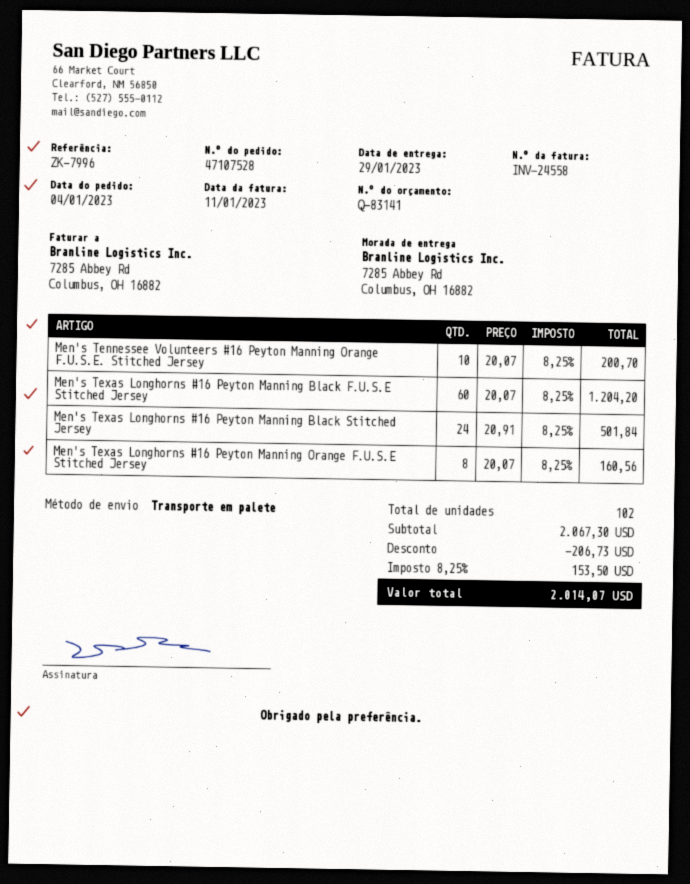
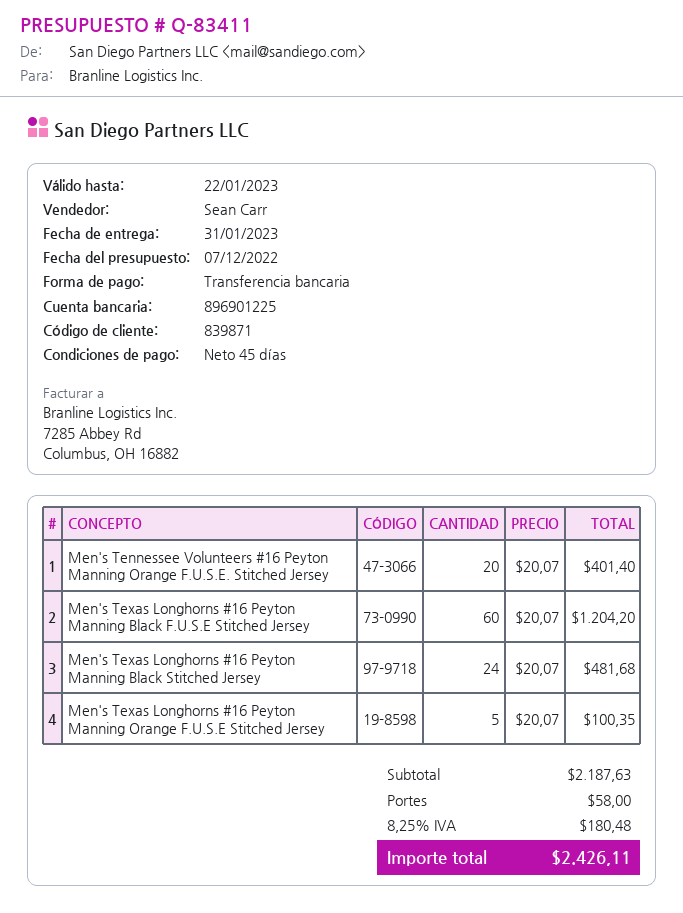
quote number: Q-83141 -> Q-83411
delivery date: 2023-01-29 -> 2023-01-31
Men's Tennessee Volunteers #16 Peyton Manning Orange F.U.S.E. Stitched Jersey: 10 x 20.07 = 200.70 -> 20 x 20.07 = 401.40
Men's Texas Longhorns #16 Peyton Manning Black Stitched Jersey: 24 x 20.91 = 501.84 -> 24 x 20.07 = 481.68
Men's Texas Longhorns #16 Peyton Manning Orange F.U.S.E Stitched Jersey: 8 x 20.07 = 160.56 -> 5 x 20.07 = 100.35
subtotal: 2067.30 -> 2187.63
discount: 206.73 -> none
shipping: none -> 58.00
tax: 8.25% = 153.50 -> 8.25% = 180.48
total: 2014.07 -> 2426.11

